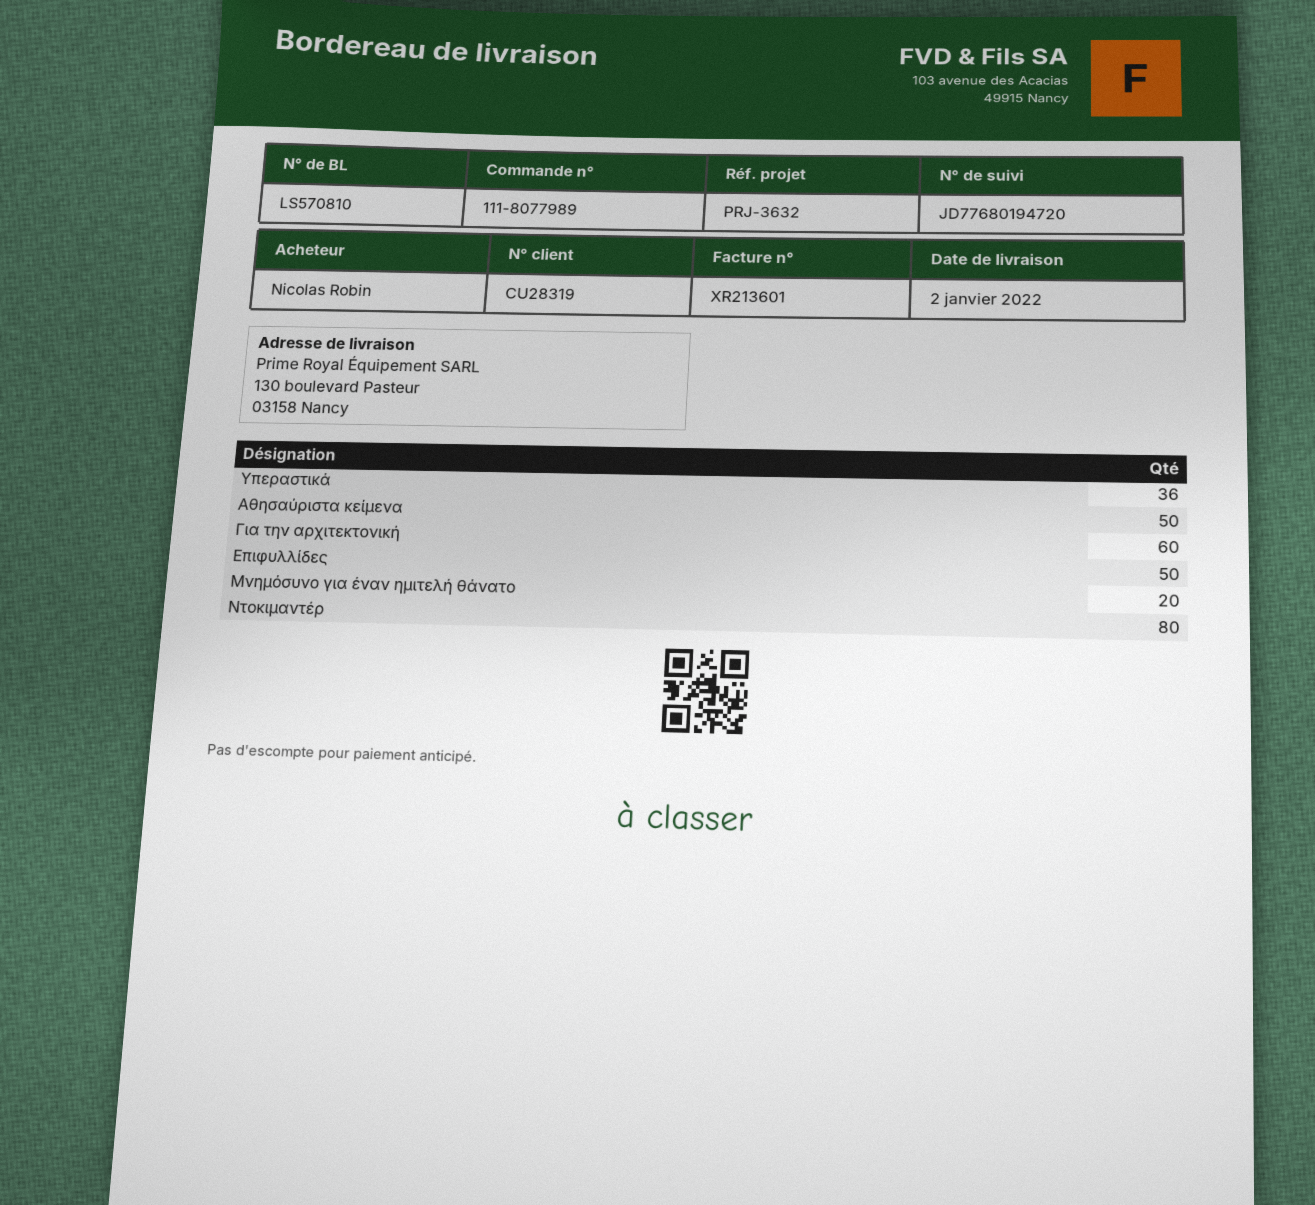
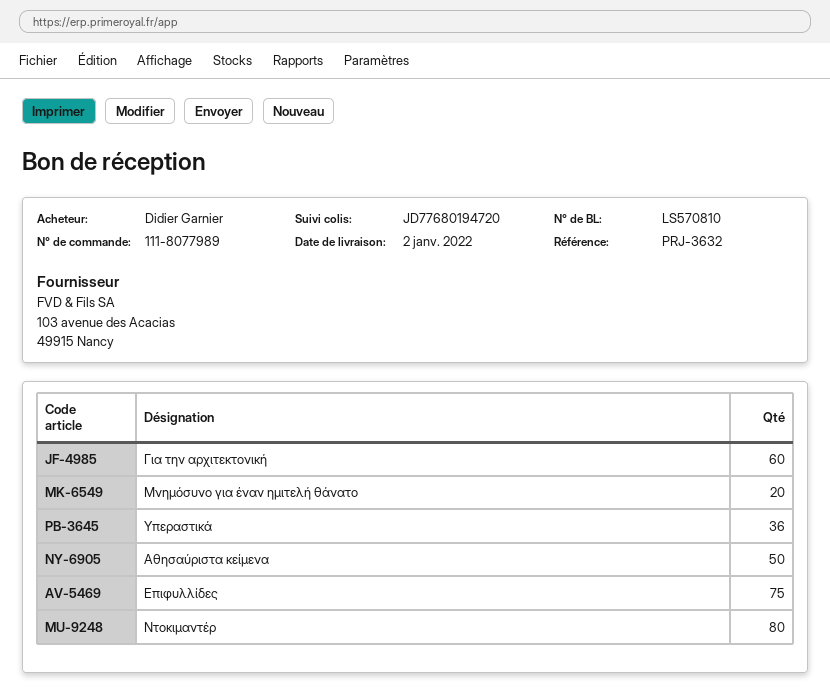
ordered by: Nicolas Robin -> Didier Garnier
Επιφυλλίδες: 50 -> 75

